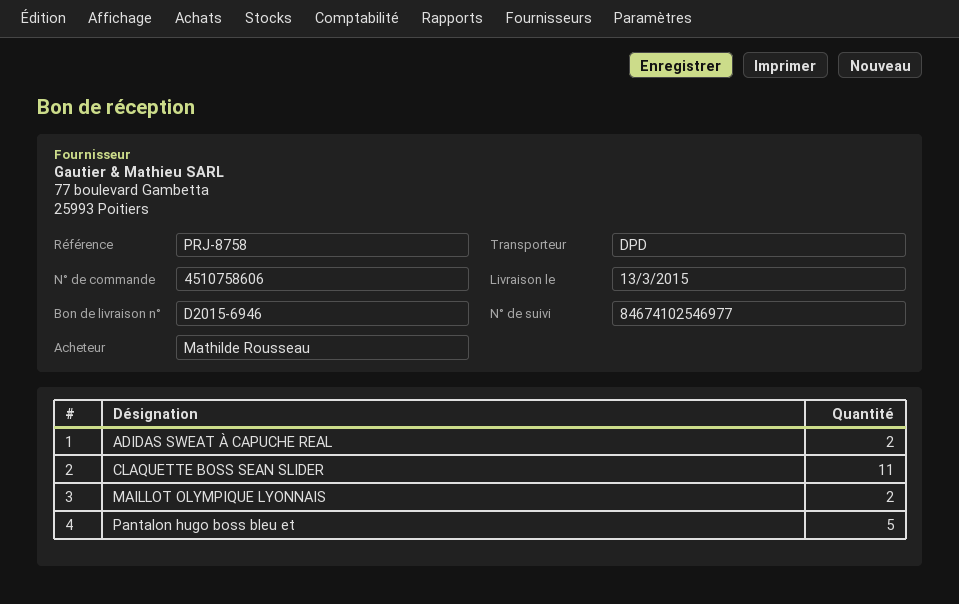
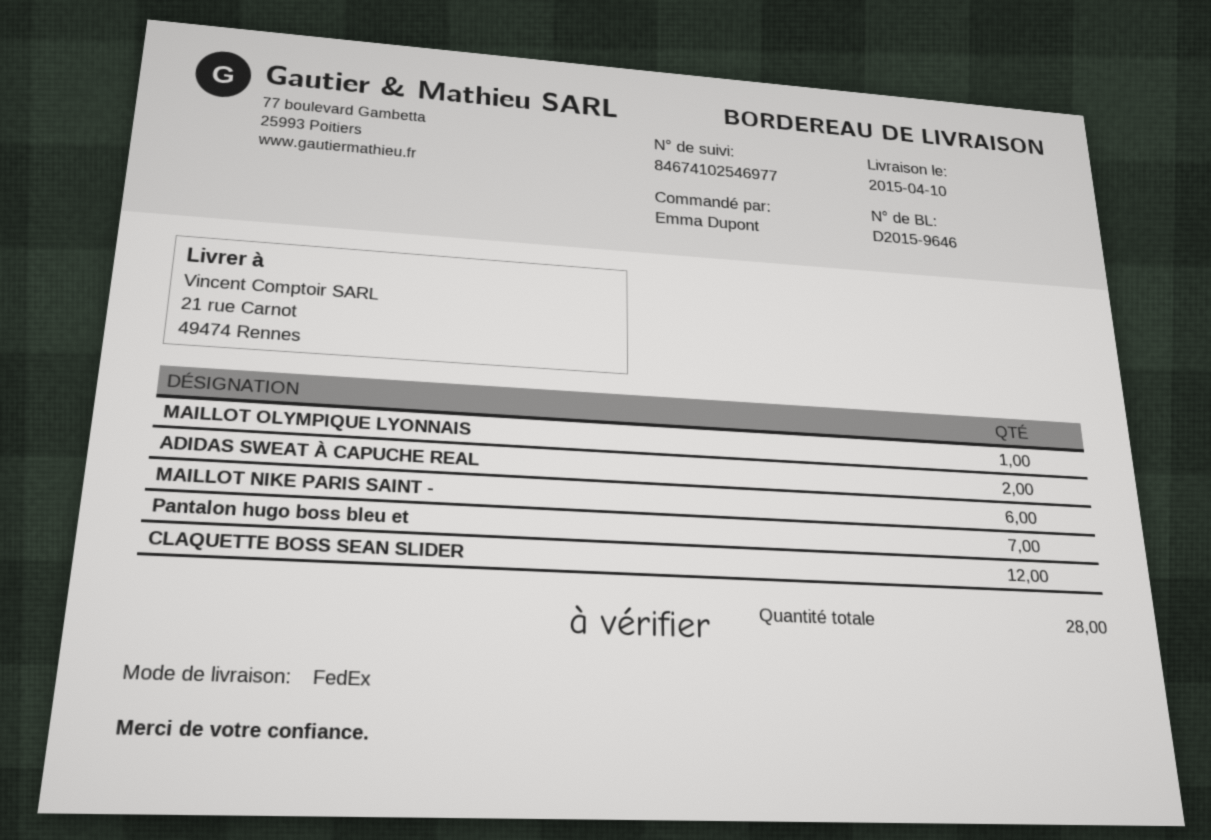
delivery note number: D2015-6946 -> D2015-9646
delivery date: 2015-03-13 -> 2015-04-10
ordered by: Mathilde Rousseau -> Emma Dupont
shipping method: DPD -> FedEx
CLAQUETTE BOSS SEAN SLIDER: 11 -> 12
MAILLOT OLYMPIQUE LYONNAIS: 2 -> 1
Pantalon hugo boss bleu et: 5 -> 7
MAILLOT NIKE PARIS SAINT -: none -> 6

